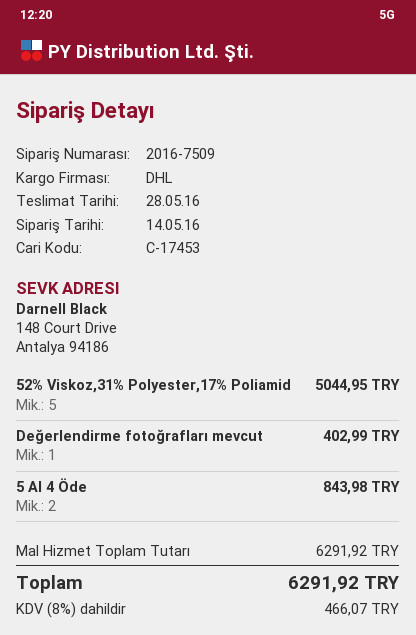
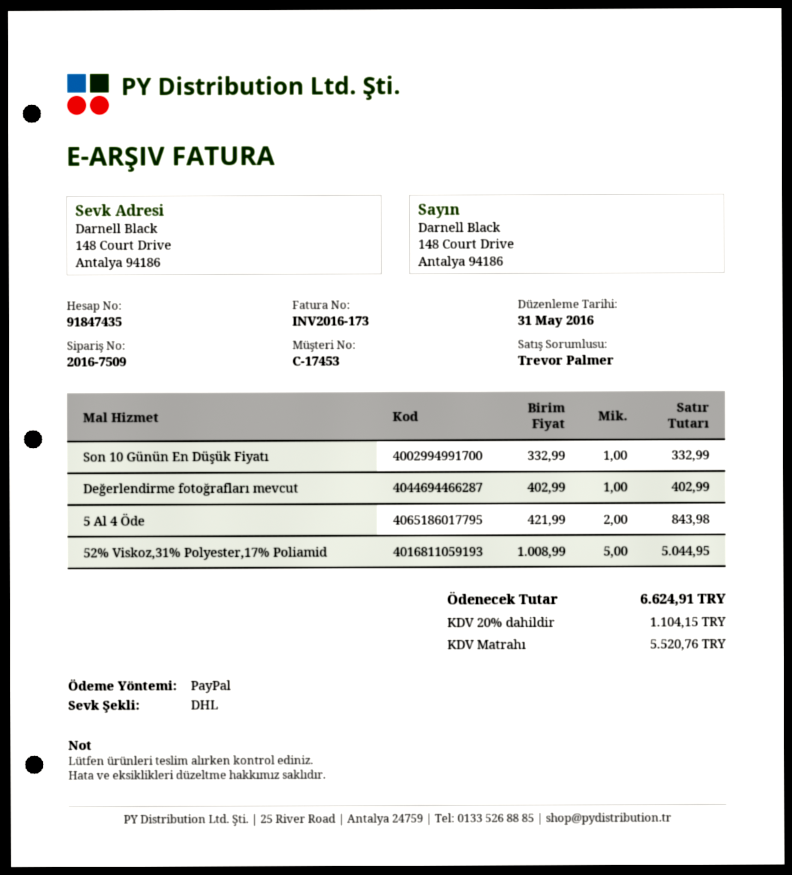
Son 10 Günün En Düşük Fiyatı: none -> 1 for 332.99
tax: 8% = 466.07 -> 20% = 1104.15
total: 6291.92 -> 6624.91

